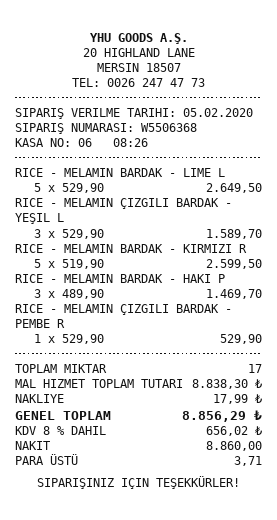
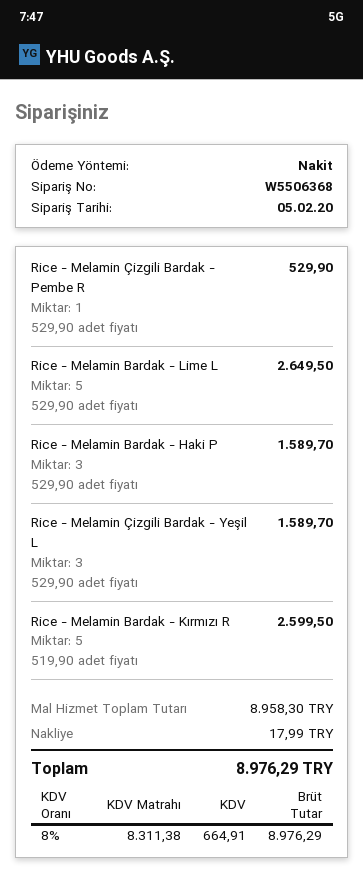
RICE - MELAMIN BARDAK - HAKI P: 3 x 489.90 = 1469.70 -> 3 x 529.90 = 1589.70
subtotal: 8838.30 -> 8958.30
tax: 8% = 656.02 -> 8% = 664.91
total: 8856.29 -> 8976.29

